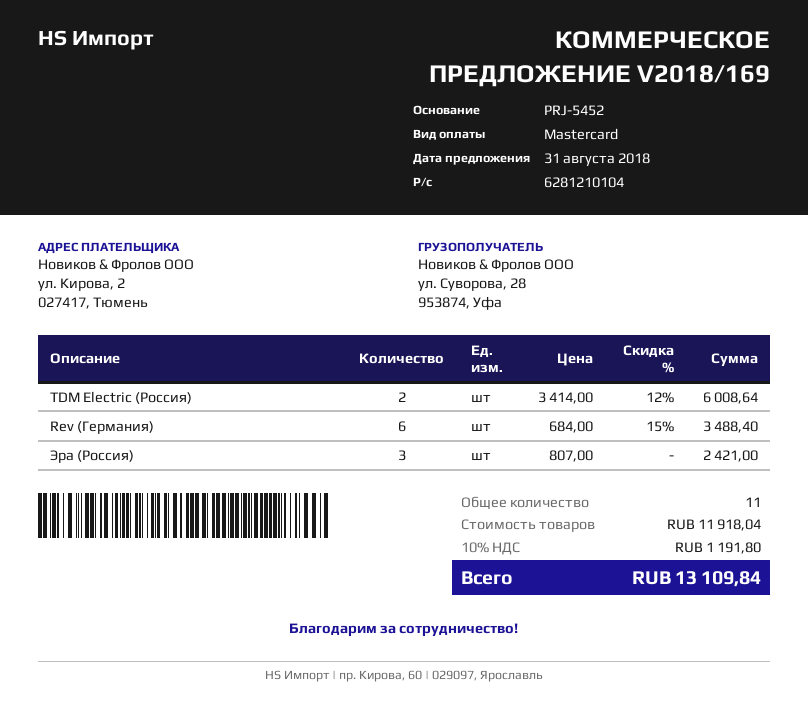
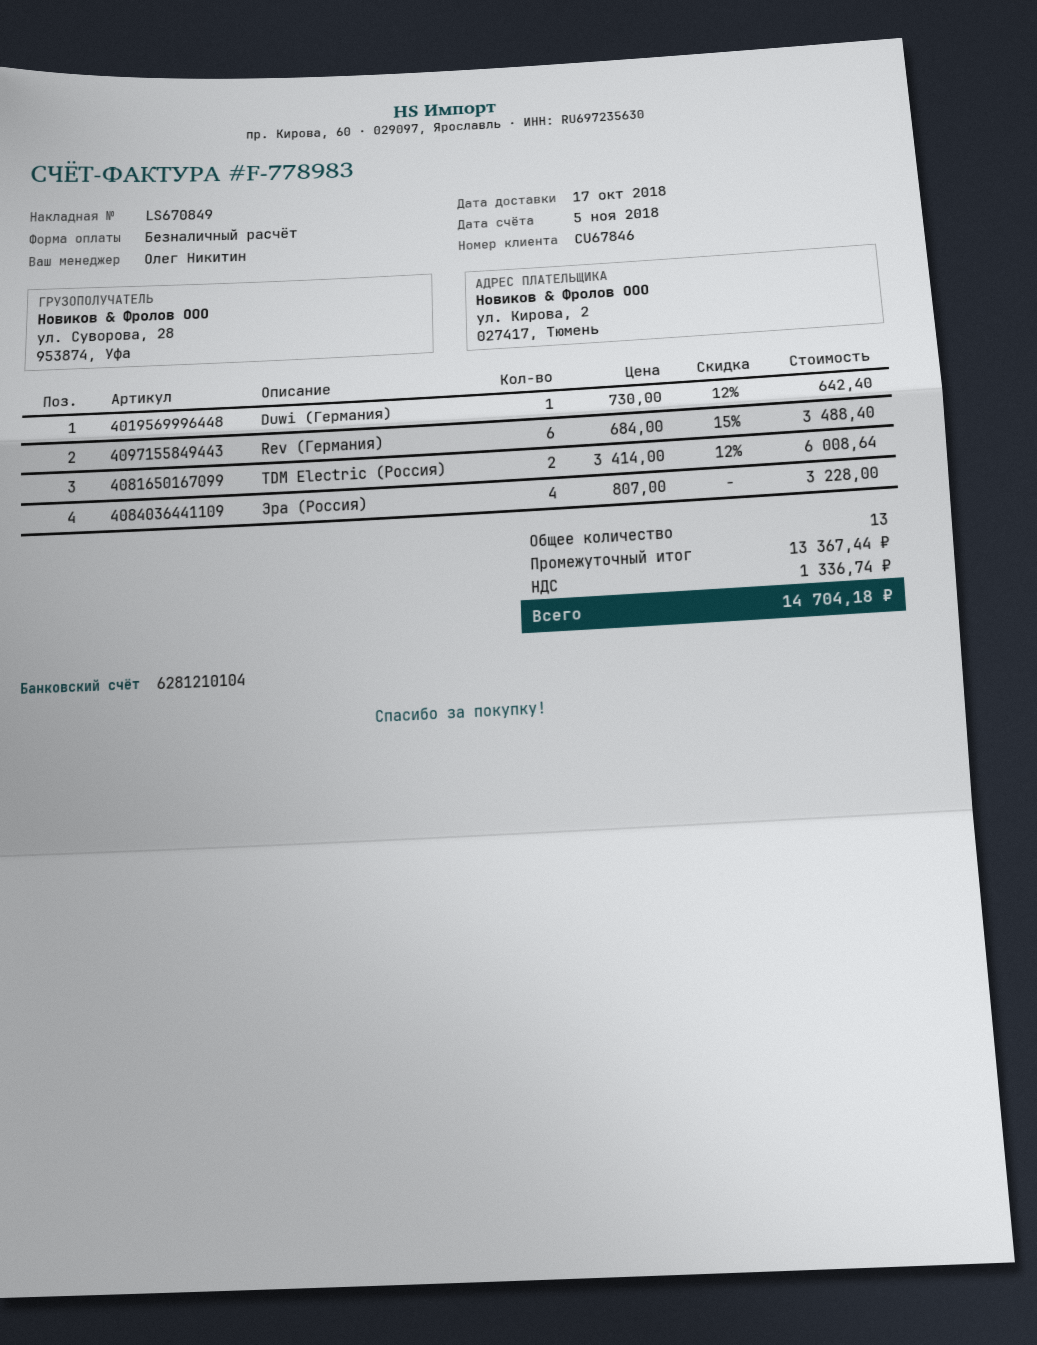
payment method: Mastercard -> bank transfer
Эра (Россия): 3 x 807.00 = 2421.00 -> 4 x 807.00 = 3228.00
Duwi (Германия): none -> 1 x 730.00 - 12% = 642.40
total quantity: 11 -> 13
subtotal: 11918.04 -> 13367.44
tax: 1191.80 -> 1336.74
total: 13109.84 -> 14704.18

